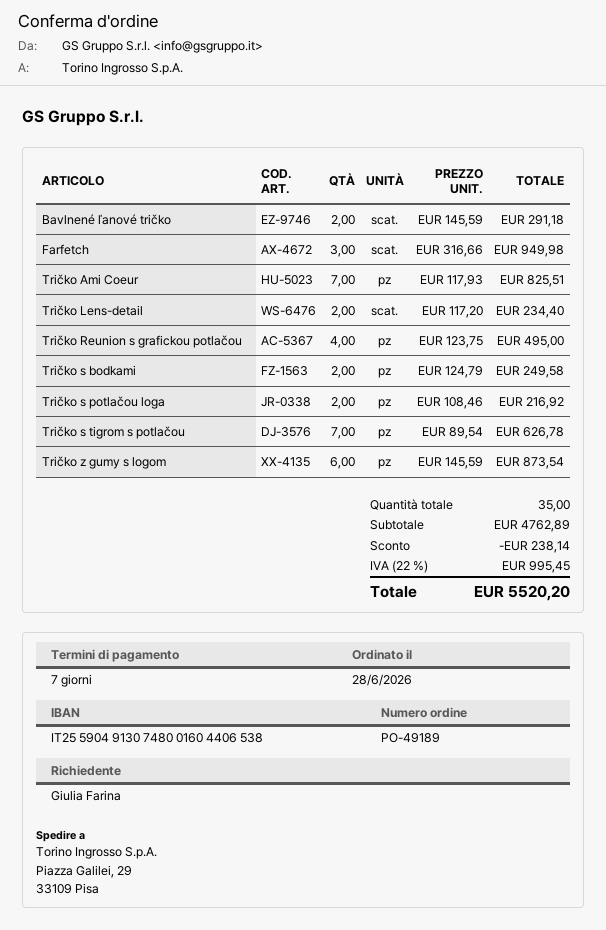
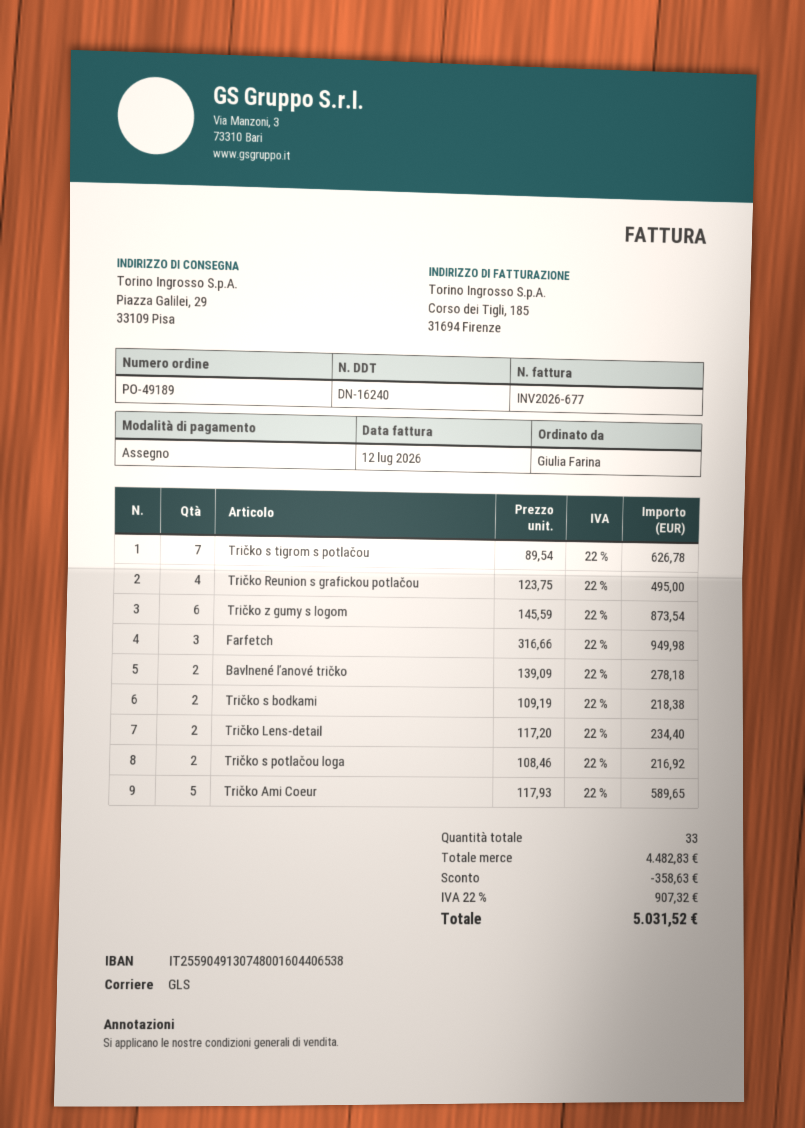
Bavlnené ľanové tričko: 2 x 145.59 = 291.18 -> 2 x 139.09 = 278.18
Tričko Ami Coeur: 7 x 117.93 = 825.51 -> 5 x 117.93 = 589.65
Tričko s bodkami: 2 x 124.79 = 249.58 -> 2 x 109.19 = 218.38
total quantity: 35 -> 33
subtotal: 4762.89 -> 4482.83
discount: 238.14 -> 358.63
tax: 22% = 995.45 -> 22% = 907.32
total: 5520.20 -> 5031.52

